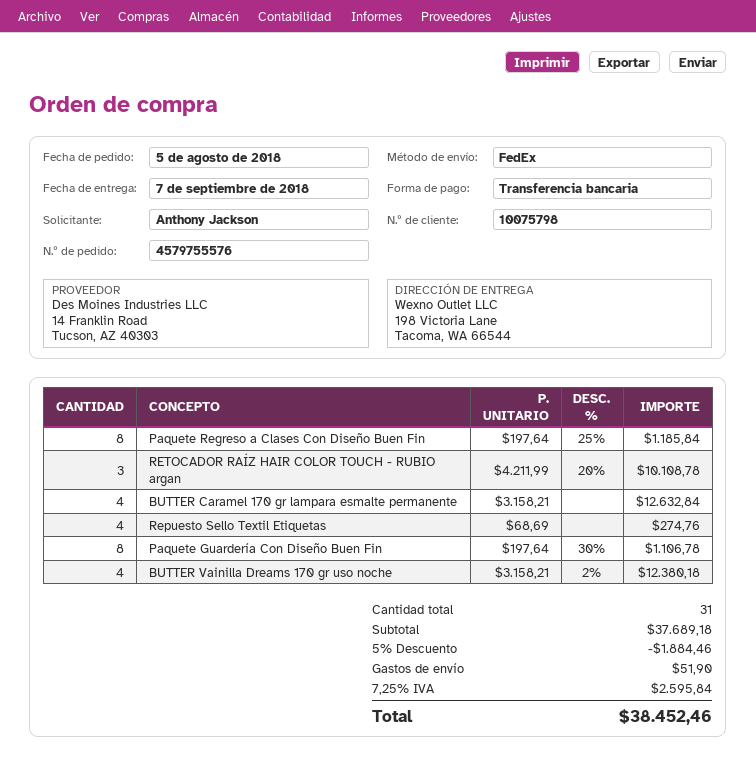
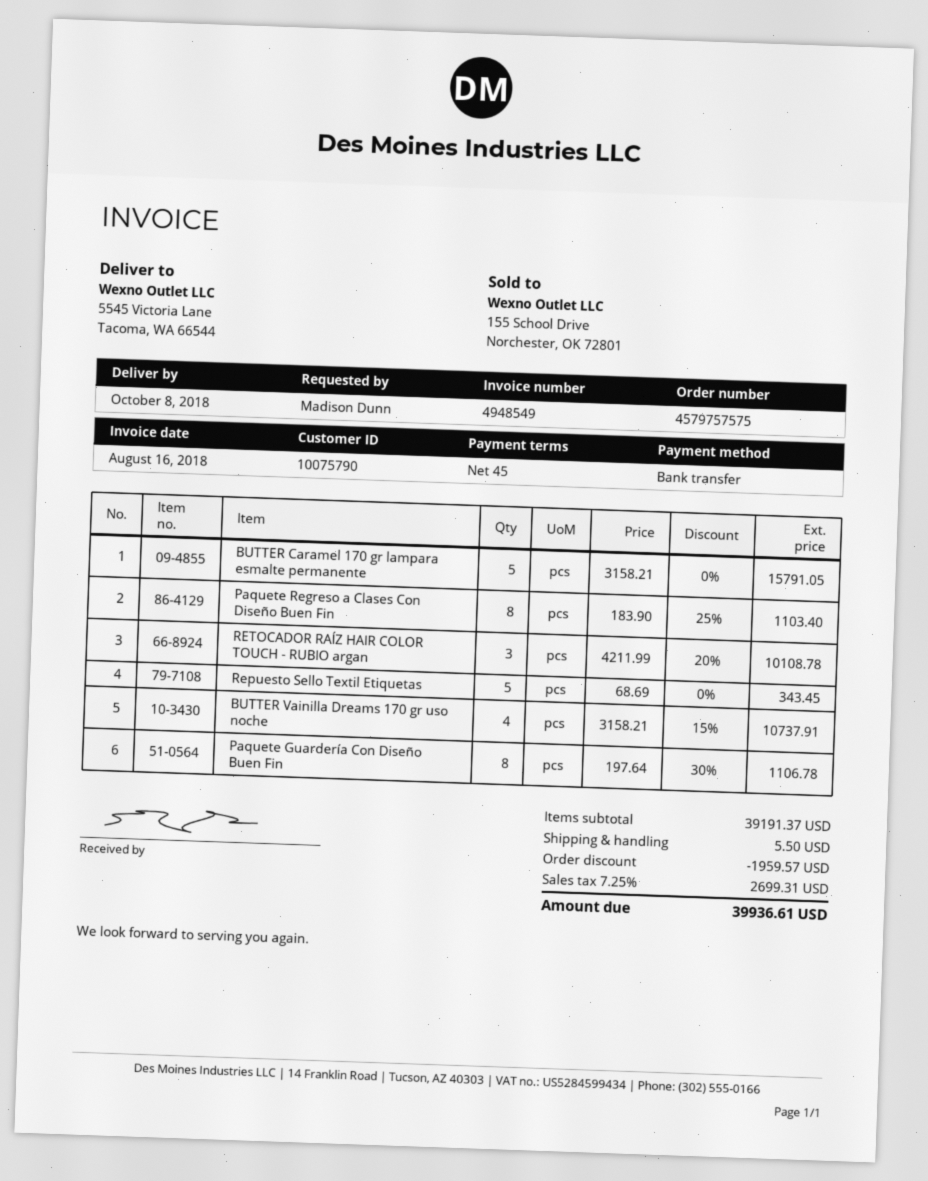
order number: 4579755576 -> 4579757575
delivery date: 2018-09-07 -> 2018-10-08
customer number: 10075798 -> 10075790
ordered by: Anthony Jackson -> Madison Dunn
ship to: 198 Victoria Lane, Tacoma, WA 66544 -> 5545 Victoria Lane, Tacoma, WA 66544
Paquete Regreso a Clases Con Diseño Buen Fin: 8 x 197.64 - 25% = 1185.84 -> 8 x 183.90 - 25% = 1103.40
BUTTER Caramel 170 gr lampara esmalte permanente: 4 x 3158.21 = 12632.84 -> 5 x 3158.21 = 15791.05
Repuesto Sello Textil Etiquetas: 4 x 68.69 = 274.76 -> 5 x 68.69 = 343.45
BUTTER Vainilla Dreams 170 gr uso noche: 4 x 3158.21 - 2% = 12380.18 -> 4 x 3158.21 - 15% = 10737.91
subtotal: 37689.18 -> 39191.37
discount: 1884.46 -> 1959.57
shipping: 51.90 -> 5.50
tax: 7.25% = 2595.84 -> 7.25% = 2699.31
total: 38452.46 -> 39936.61

